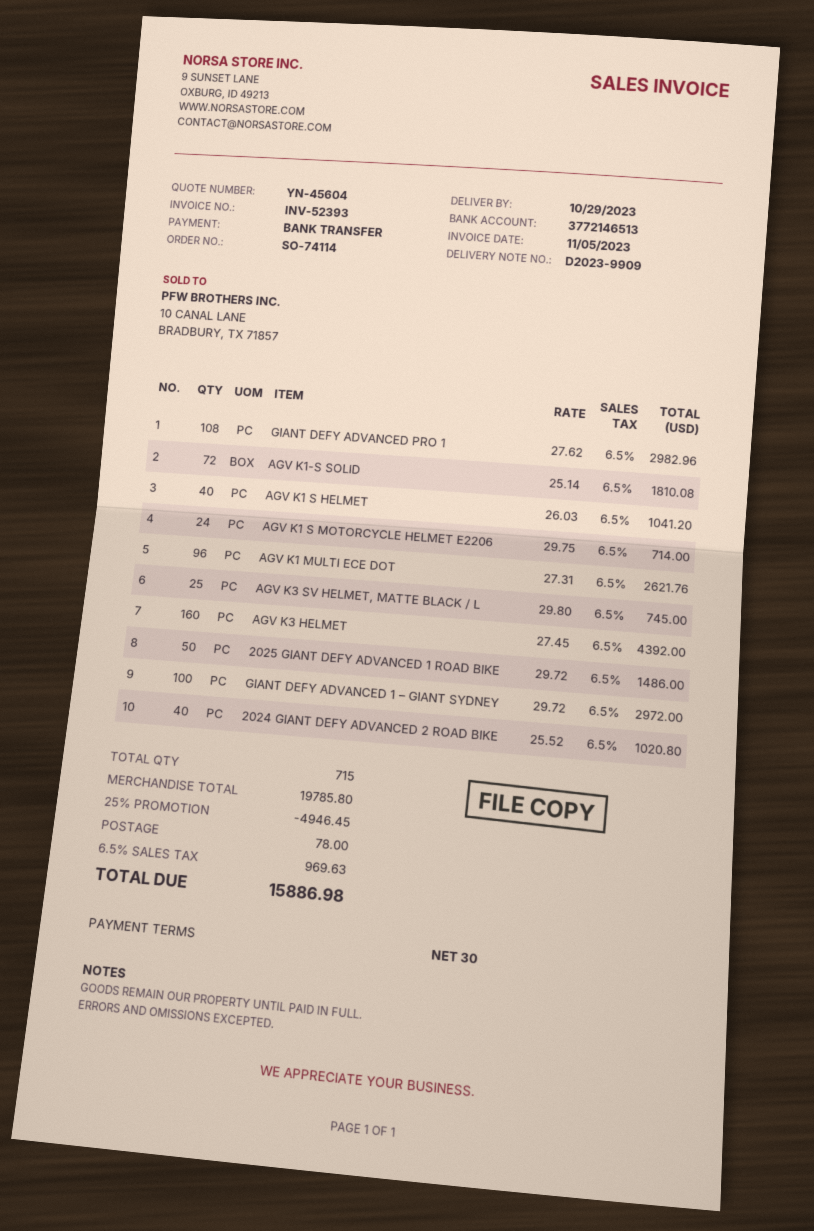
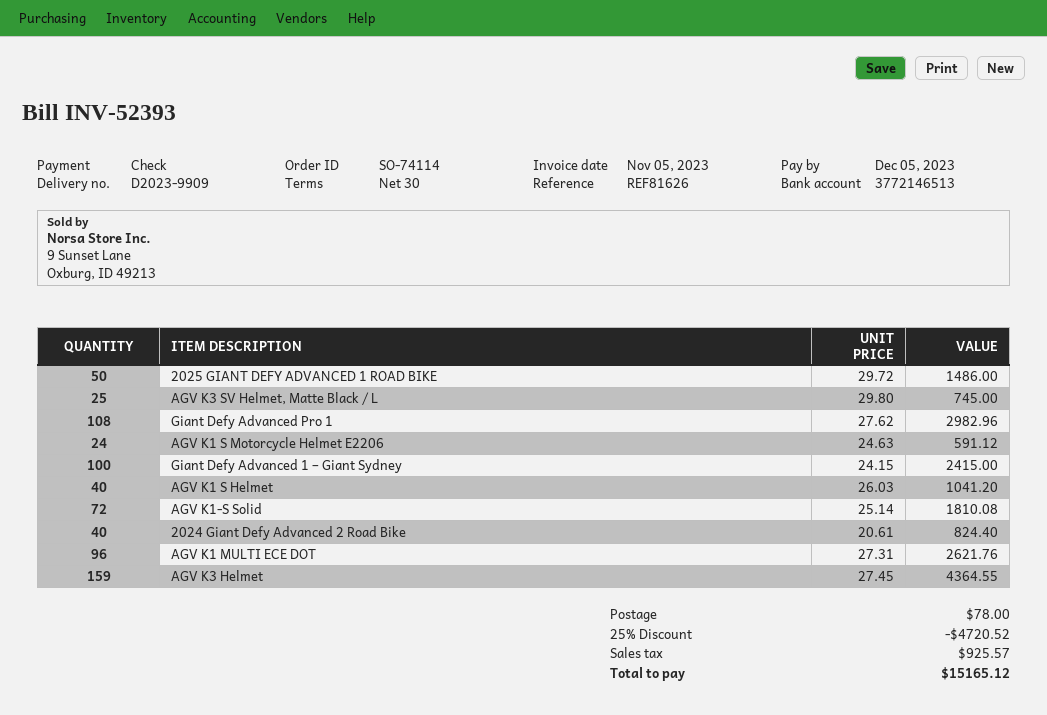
payment method: bank transfer -> cheque
AGV K1 S MOTORCYCLE HELMET E2206: 24 x 29.75 = 714.00 -> 24 x 24.63 = 591.12
AGV K3 HELMET: 160 x 27.45 = 4392.00 -> 159 x 27.45 = 4364.55
GIANT DEFY ADVANCED 1 – GIANT SYDNEY: 100 x 29.72 = 2972.00 -> 100 x 24.15 = 2415.00
2024 GIANT DEFY ADVANCED 2 ROAD BIKE: 40 x 25.52 = 1020.80 -> 40 x 20.61 = 824.40
discount: 25% = 4946.45 -> 25% = 4720.52
tax: 969.63 -> 925.57
total: 15886.98 -> 15165.12

